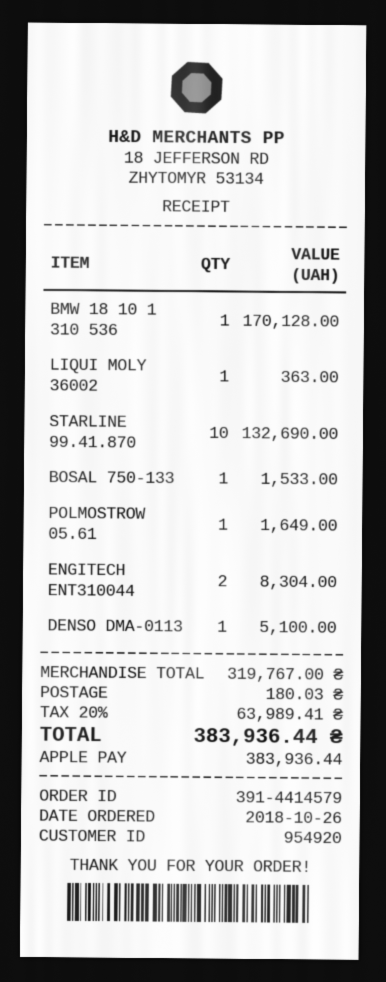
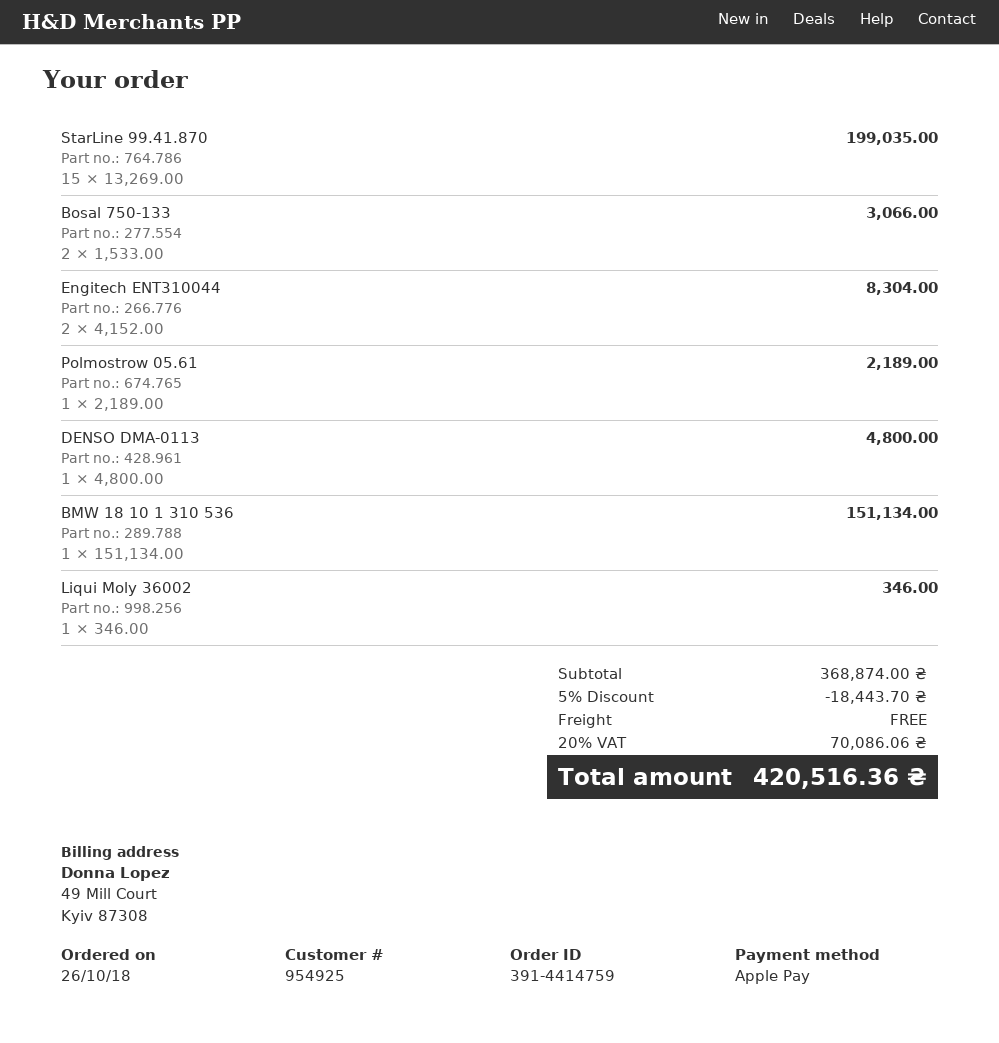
order number: 391-4414579 -> 391-4414759
customer number: 954920 -> 954925
BMW 18 10 1 310 536: 1 for 170128.00 -> 1 for 151134.00
LIQUI MOLY 36002: 1 for 363.00 -> 1 for 346.00
STARLINE 99.41.870: 10 for 132690.00 -> 15 for 199035.00
BOSAL 750-133: 1 for 1533.00 -> 2 for 3066.00
POLMOSTROW 05.61: 1 for 1649.00 -> 1 for 2189.00
DENSO DMA-0113: 1 for 5100.00 -> 1 for 4800.00
subtotal: 319767.00 -> 368874.00
discount: none -> 5% = 18443.70
shipping: 180.03 -> 0.00
tax: 20% = 63989.41 -> 20% = 70086.06
total: 383936.44 -> 420516.36

